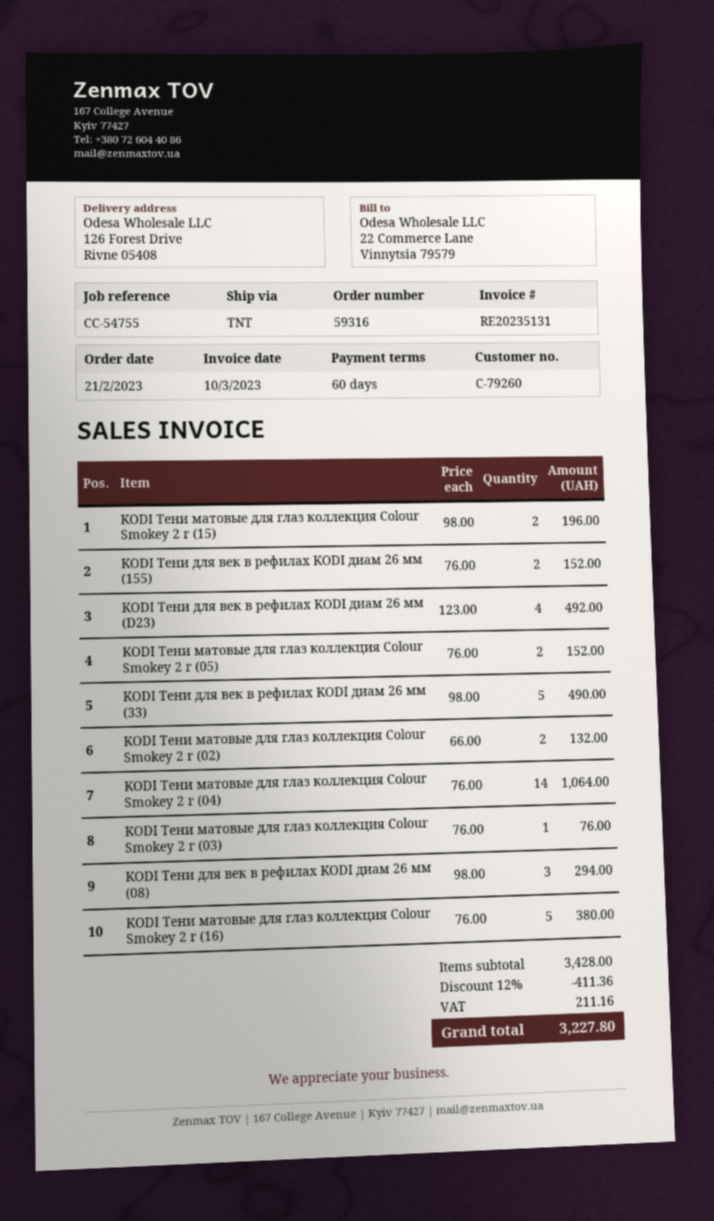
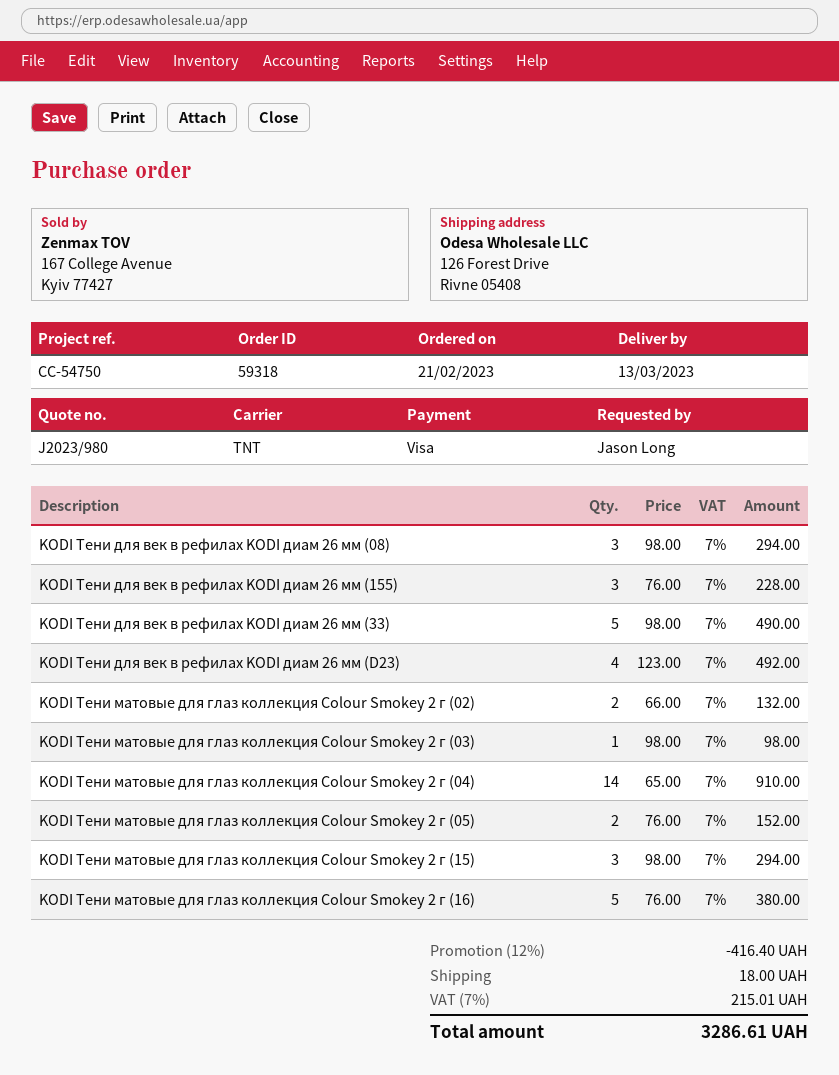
order number: 59316 -> 59318
reference: CC-54755 -> CC-54750
KODI Тени матовые для глаз коллекция Colour Smokey 2 г (15): 2 x 98.00 = 196.00 -> 3 x 98.00 = 294.00
KODI Тени для век в рефилах KODI диам 26 мм (155): 2 x 76.00 = 152.00 -> 3 x 76.00 = 228.00
KODI Тени матовые для глаз коллекция Colour Smokey 2 г (04): 14 x 76.00 = 1064.00 -> 14 x 65.00 = 910.00
KODI Тени матовые для глаз коллекция Colour Smokey 2 г (03): 1 x 76.00 = 76.00 -> 1 x 98.00 = 98.00
discount: 12% = 411.36 -> 12% = 416.40
shipping: none -> 18.00
tax: 211.16 -> 215.01
total: 3227.80 -> 3286.61

